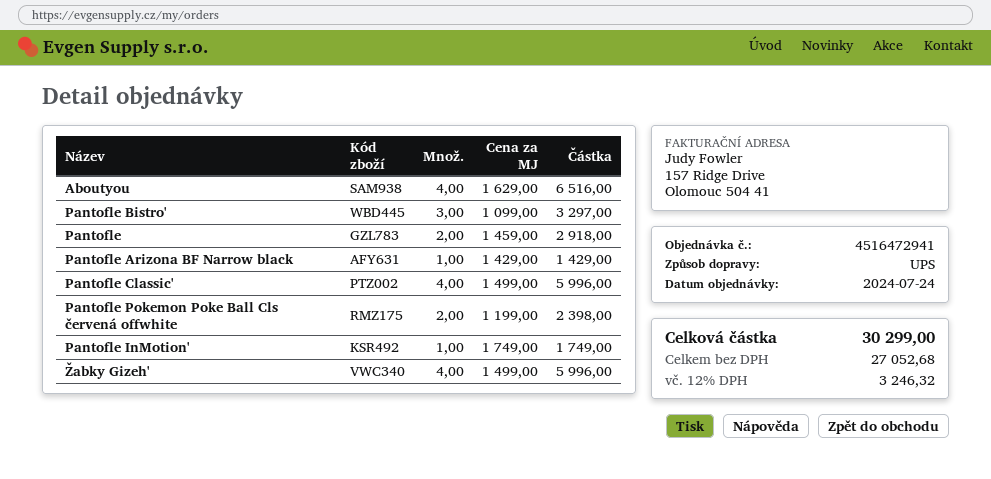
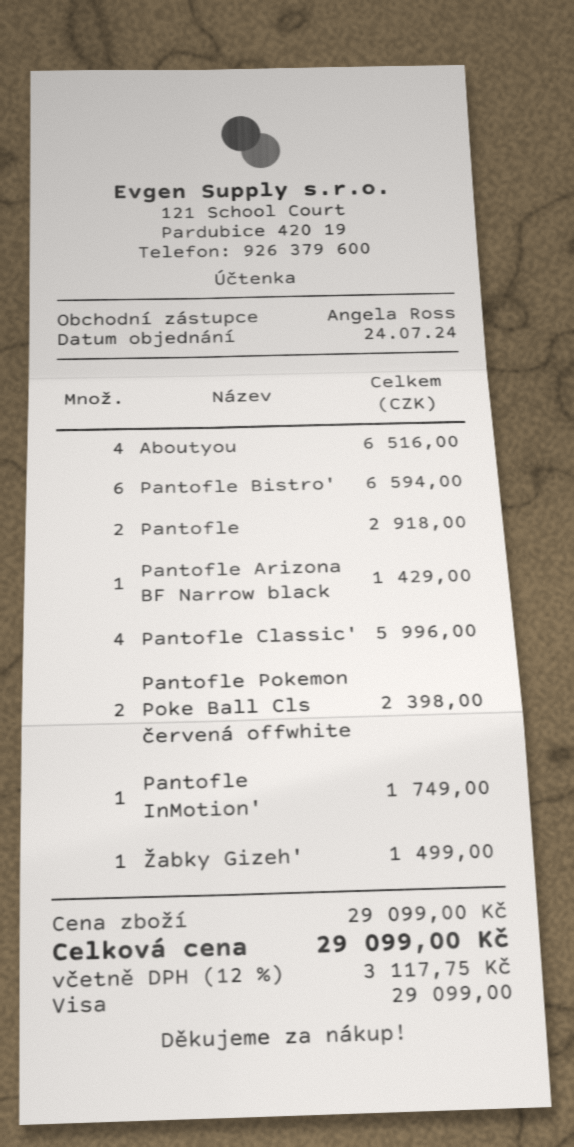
Pantofle Bistro': 3 for 3297.00 -> 6 for 6594.00
Žabky Gizeh': 4 for 5996.00 -> 1 for 1499.00
tax: 12% = 3246.32 -> 12% = 3117.75
total: 30299.00 -> 29099.00

